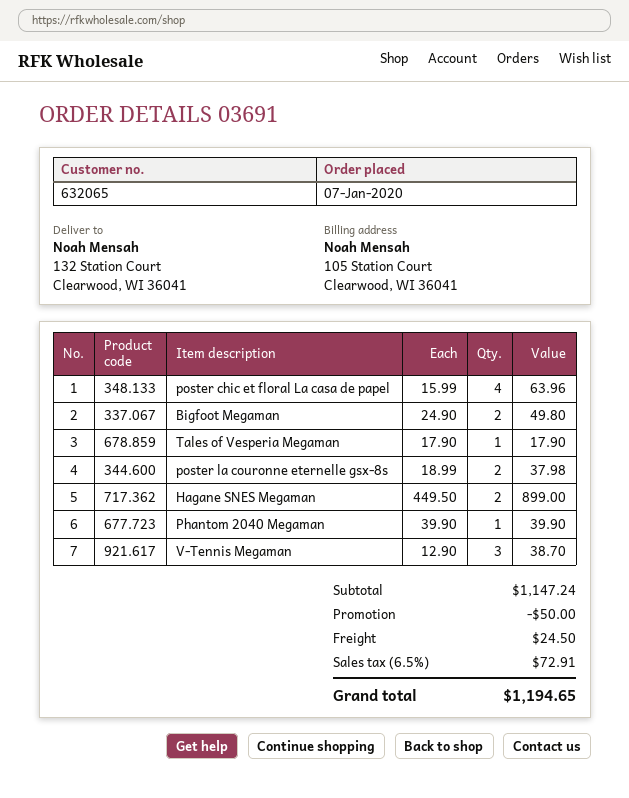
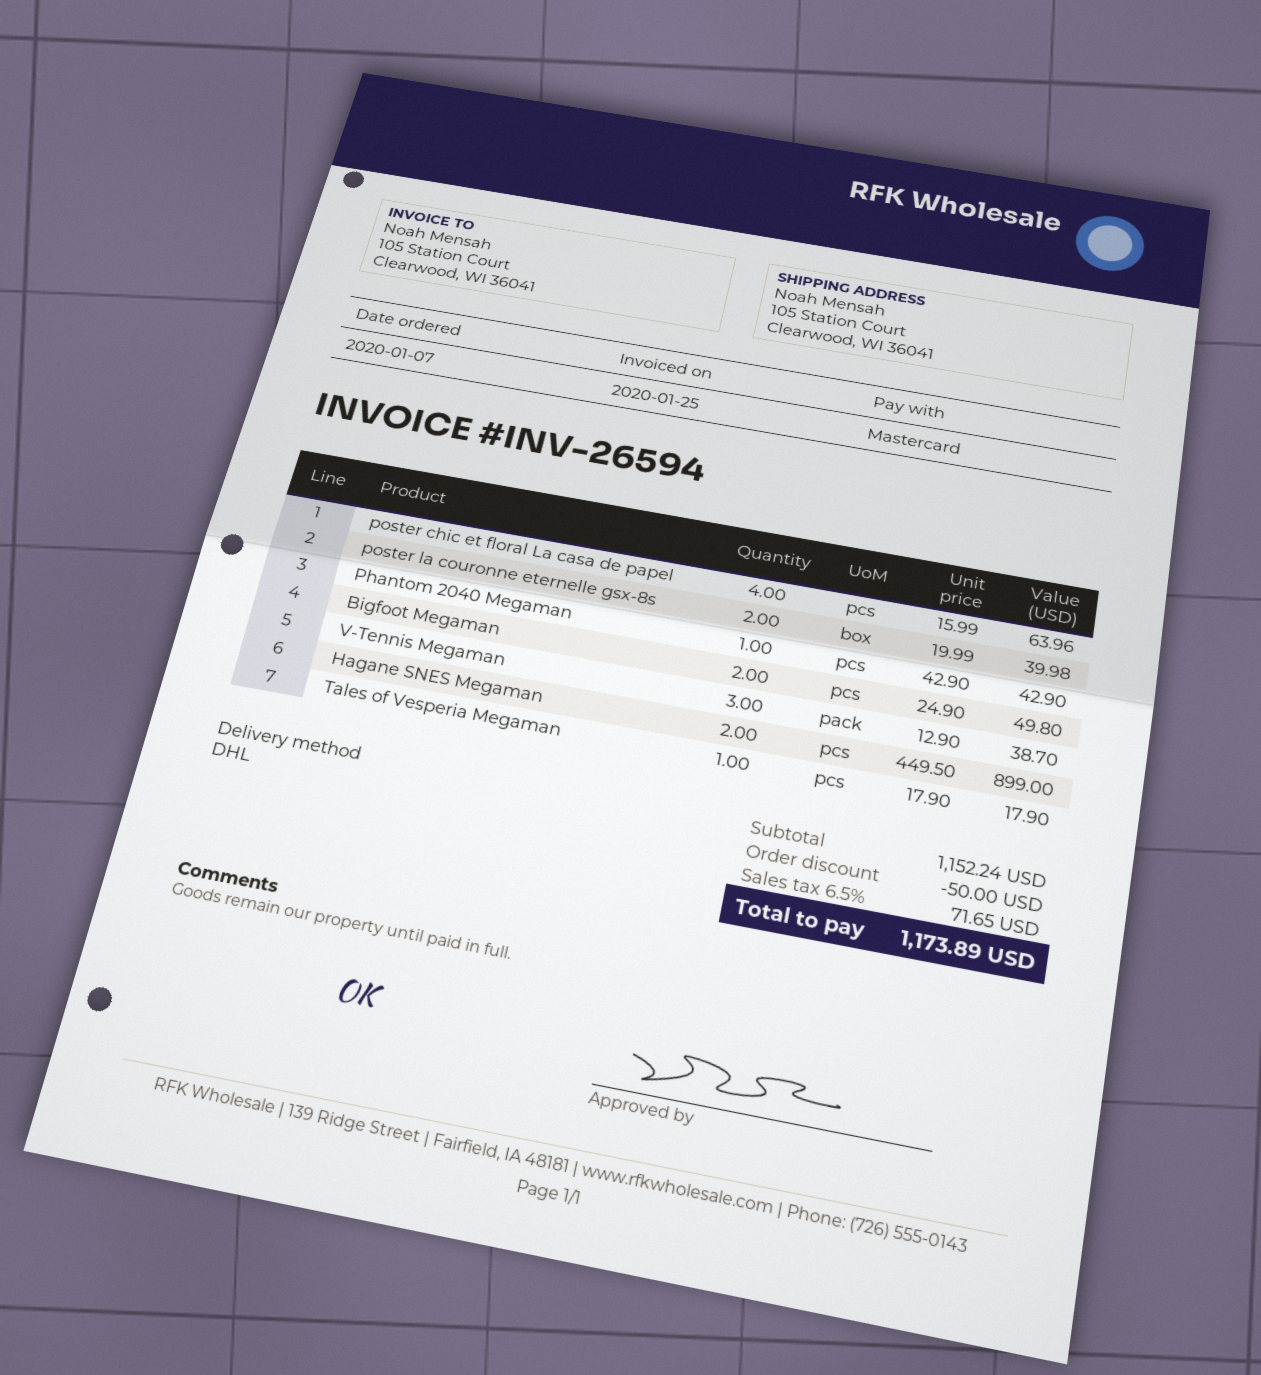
ship to: 132 Station Court, Clearwood, WI 36041 -> 105 Station Court, Clearwood, WI 36041
poster la couronne eternelle gsx-8s: 2 x 18.99 = 37.98 -> 2 x 19.99 = 39.98
Phantom 2040 Megaman: 1 x 39.90 = 39.90 -> 1 x 42.90 = 42.90
subtotal: 1147.24 -> 1152.24
shipping: 24.50 -> none
tax: 6.5% = 72.91 -> 6.5% = 71.65
total: 1194.65 -> 1173.89

